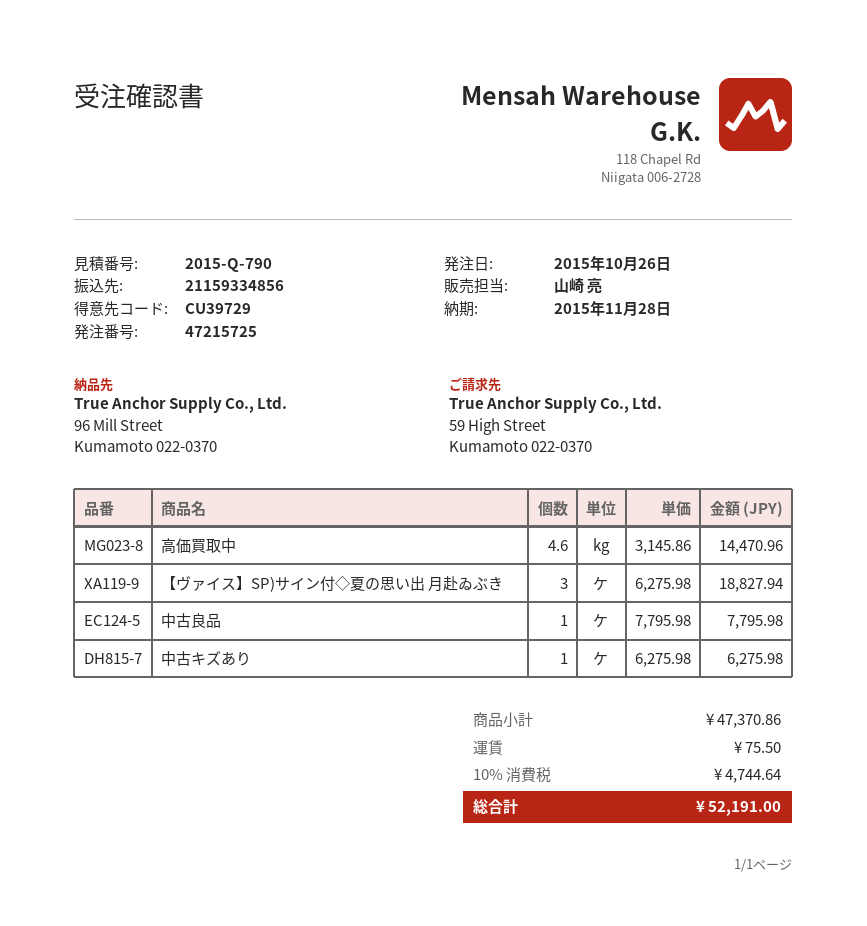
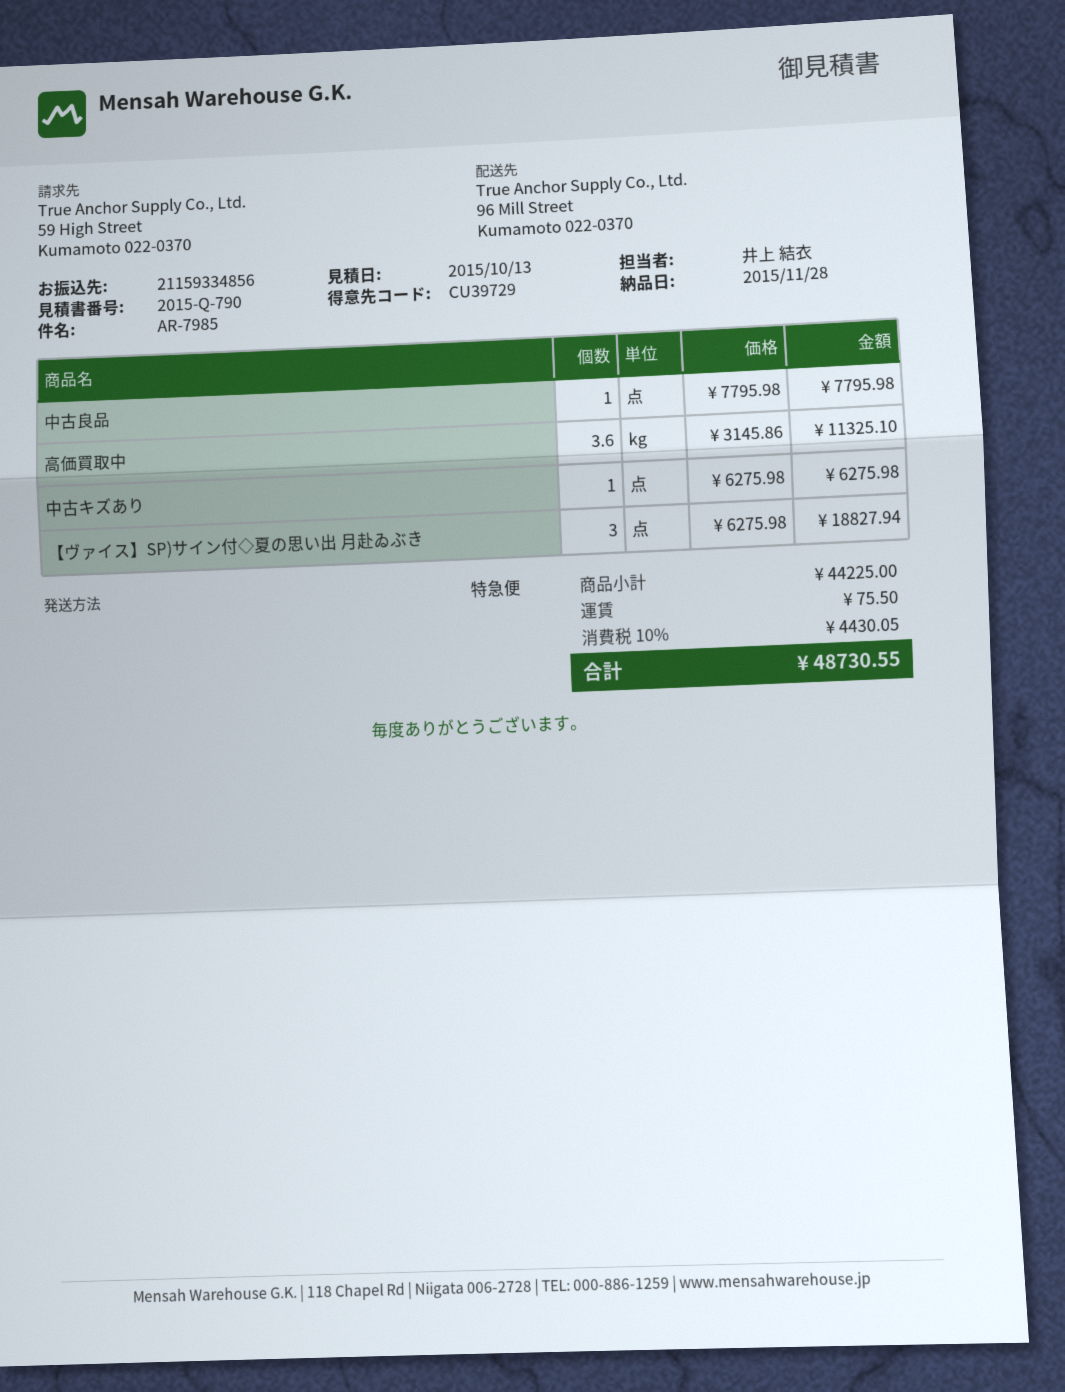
sales rep: 山崎 亮 -> 井上 結衣
高価買取中: 4.6 x 3145.86 = 14470.96 -> 3.6 x 3145.86 = 11325.10
subtotal: 47370.86 -> 44225.00
tax: 10% = 4744.64 -> 10% = 4430.05
total: 52191.00 -> 48730.55

